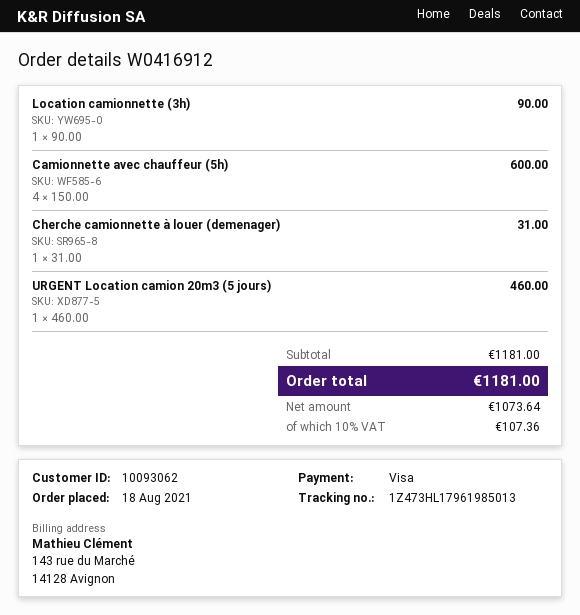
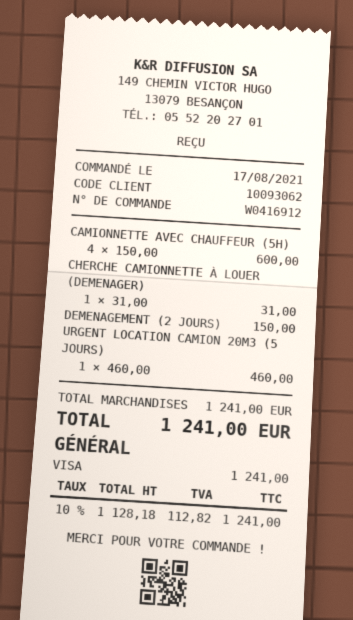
order date: 2021-08-18 -> 2021-08-17
Location camionnette (3h): 1 x 90.00 = 90.00 -> none
DEMENAGEMENT (2 JOURS): none -> 1 x 150.00 = 150.00
subtotal: 1181.00 -> 1241.00
net: 1073.64 -> 1128.18
tax: 10% = 107.36 -> 10% = 112.82
total: 1181.00 -> 1241.00

